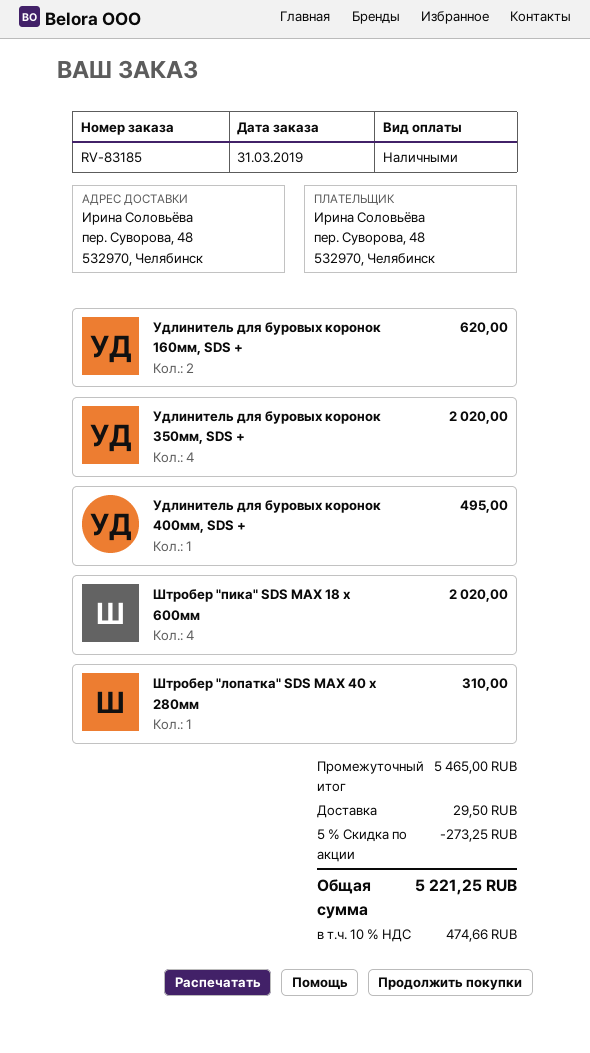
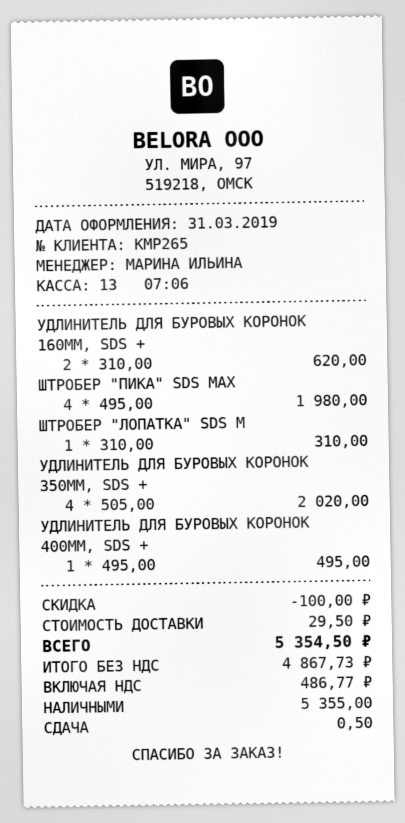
Штробер "пика" SDS МАХ 18 х 600мм: 4 for 2020.00 -> 4 for 1980.00
discount: 273.25 -> 100.00
tax: 474.66 -> 486.77
total: 5221.25 -> 5354.50

